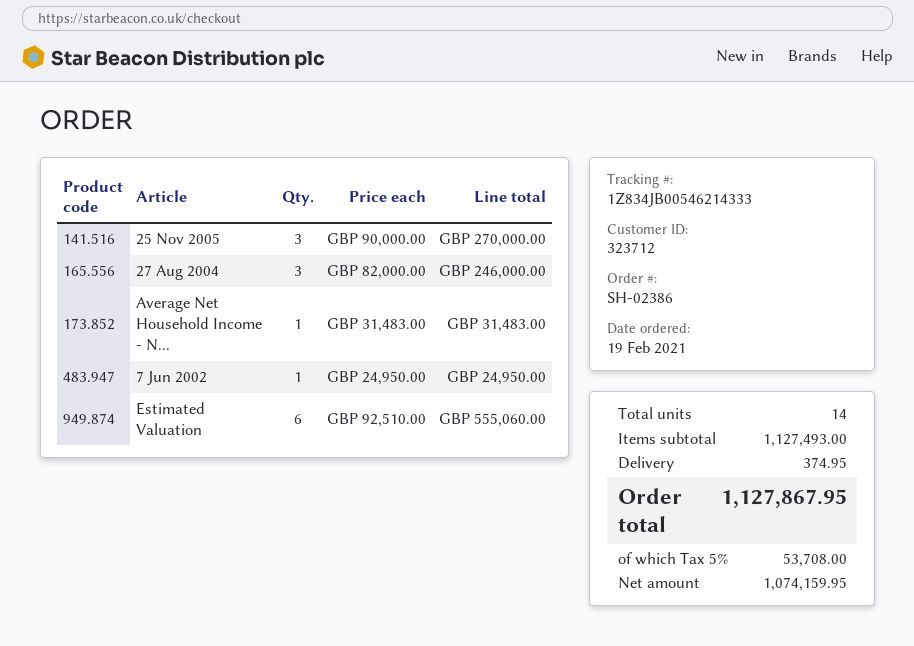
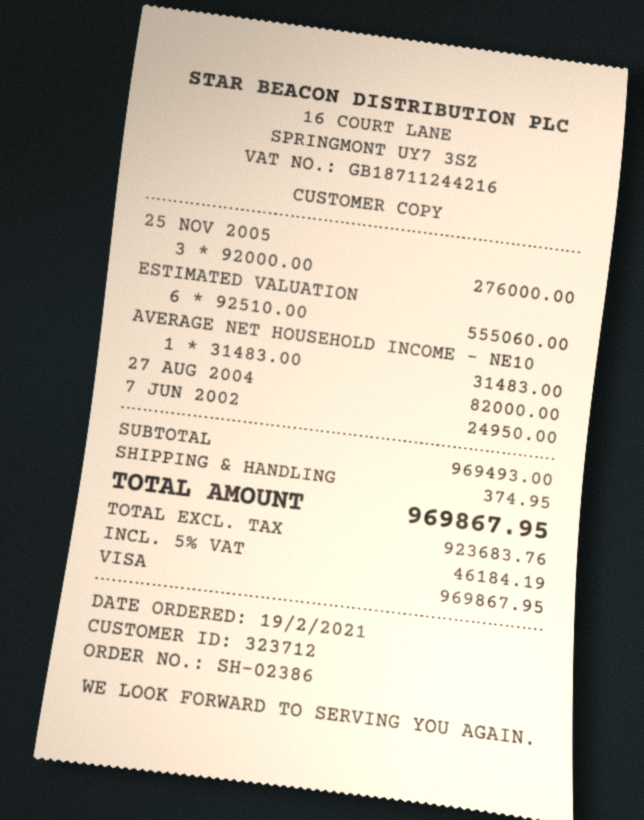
25 Nov 2005: 3 x 90000.00 = 270000.00 -> 3 x 92000.00 = 276000.00
27 Aug 2004: 3 x 82000.00 = 246000.00 -> 1 x 82000.00 = 82000.00
subtotal: 1127493.00 -> 969493.00
net: 1074159.95 -> 923683.76
tax: 5% = 53708.00 -> 5% = 46184.19
total: 1127867.95 -> 969867.95

